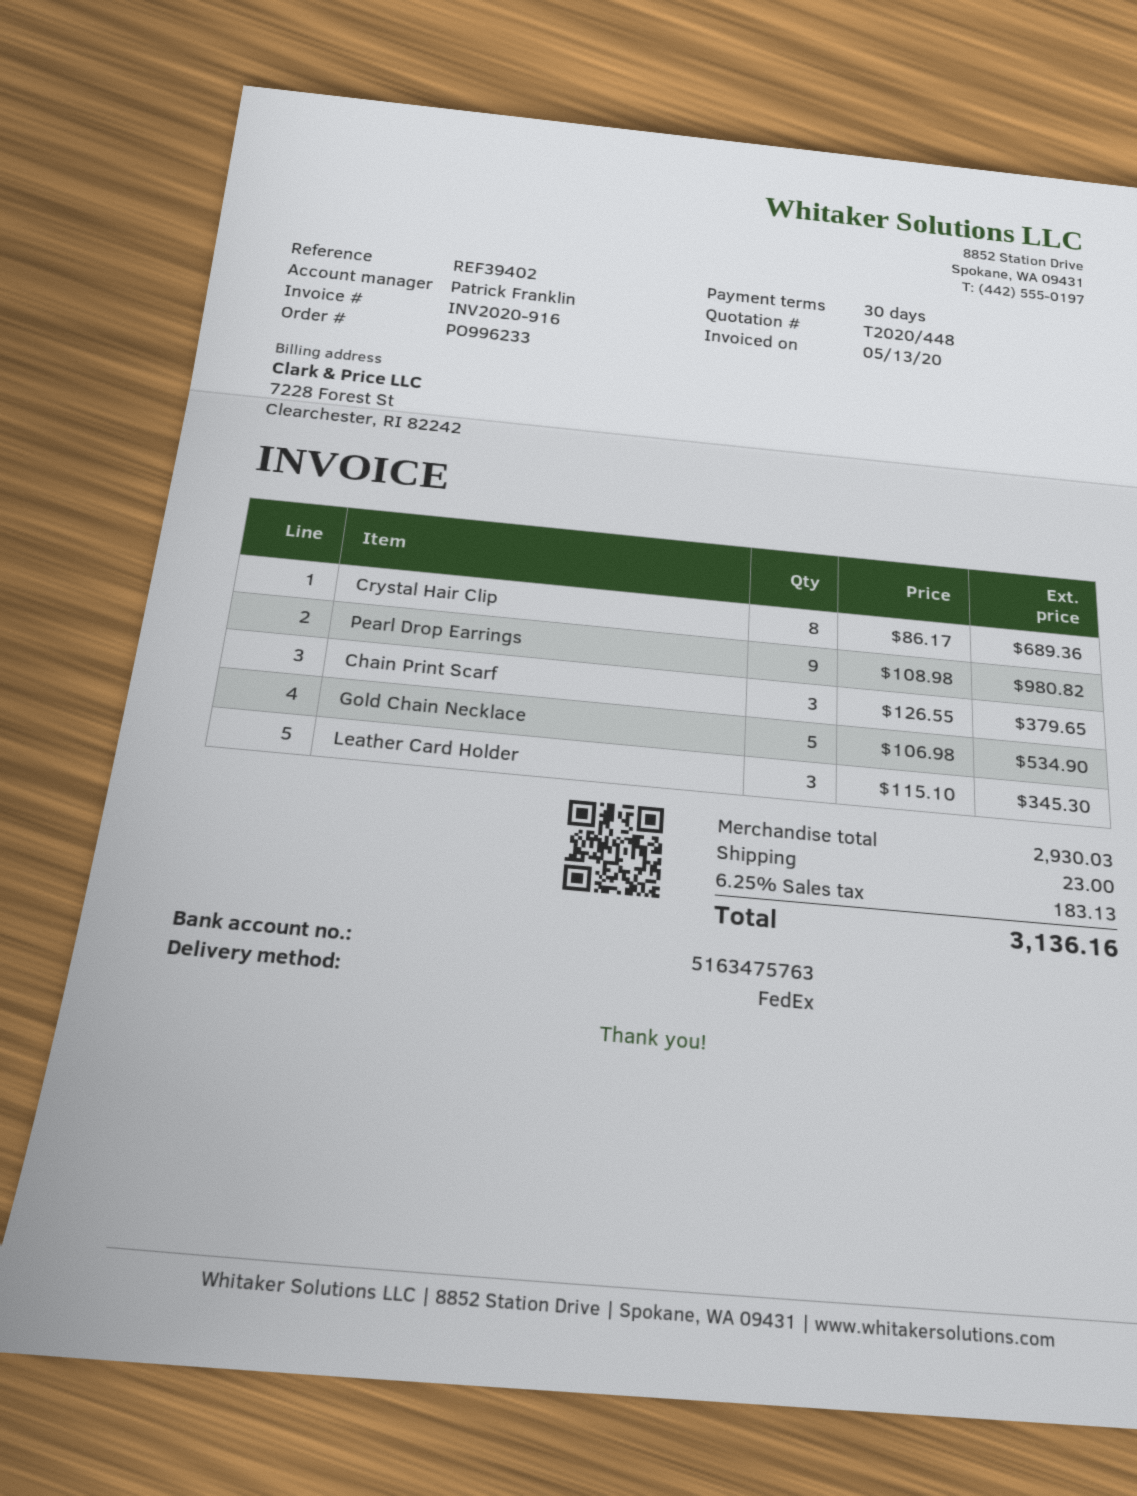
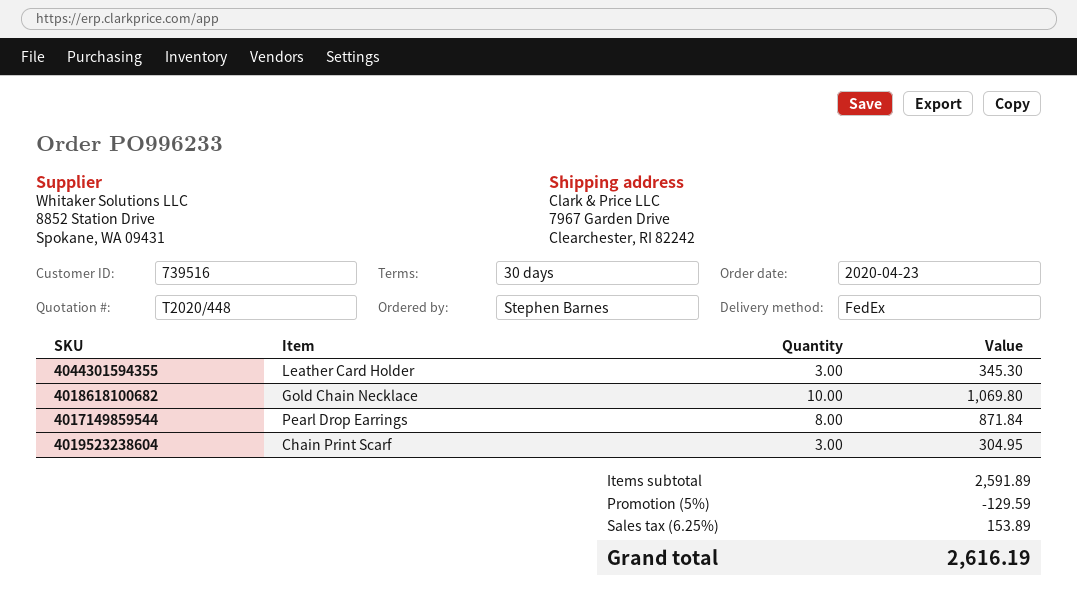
Crystal Hair Clip: 8 for 689.36 -> none
Pearl Drop Earrings: 9 for 980.82 -> 8 for 871.84
Chain Print Scarf: 3 for 379.65 -> 3 for 304.95
Gold Chain Necklace: 5 for 534.90 -> 10 for 1069.80
subtotal: 2930.03 -> 2591.89
discount: none -> 5% = 129.59
shipping: 23.00 -> none
tax: 6.25% = 183.13 -> 6.25% = 153.89
total: 3136.16 -> 2616.19

